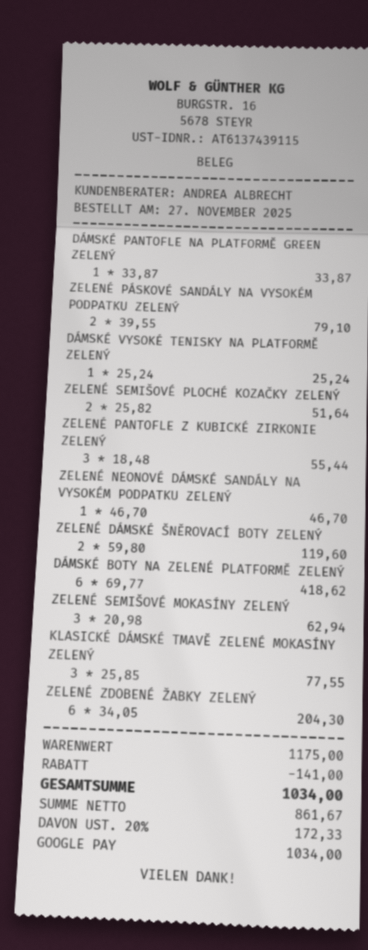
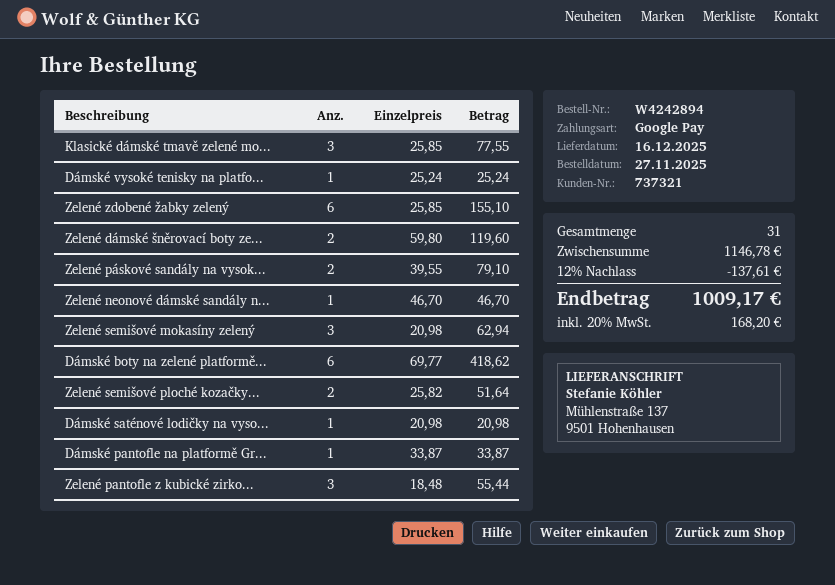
ZELENÉ ZDOBENÉ ŽABKY ZELENÝ: 6 x 34.05 = 204.30 -> 6 x 25.85 = 155.10
Dámské saténové lodičky na vyso...: none -> 1 x 20.98 = 20.98
subtotal: 1175.00 -> 1146.78
discount: 141.00 -> 137.61
tax: 20% = 172.33 -> 20% = 168.20
total: 1034.00 -> 1009.17

